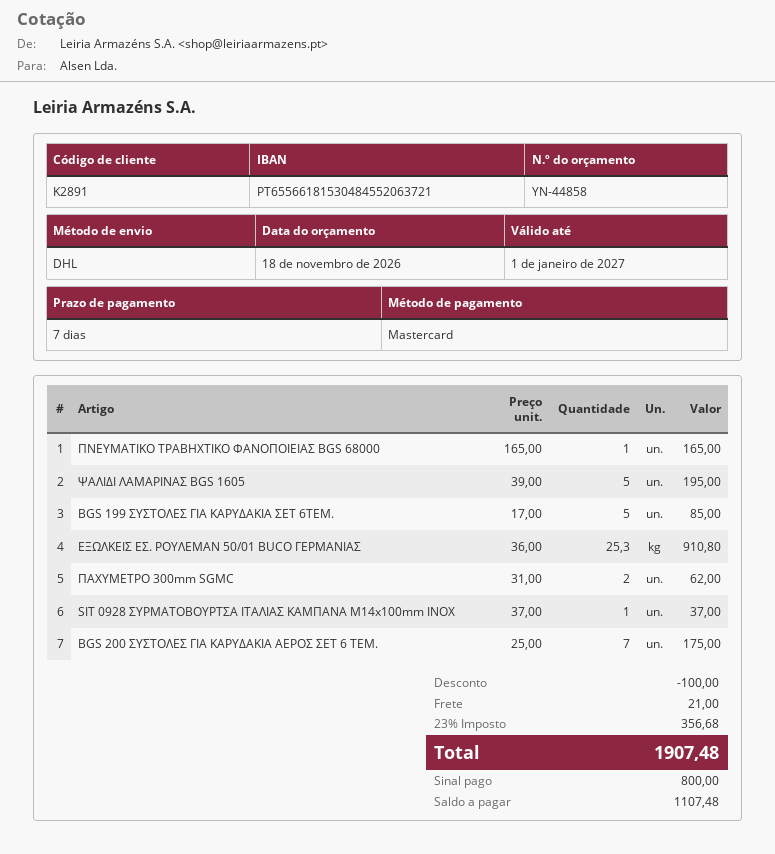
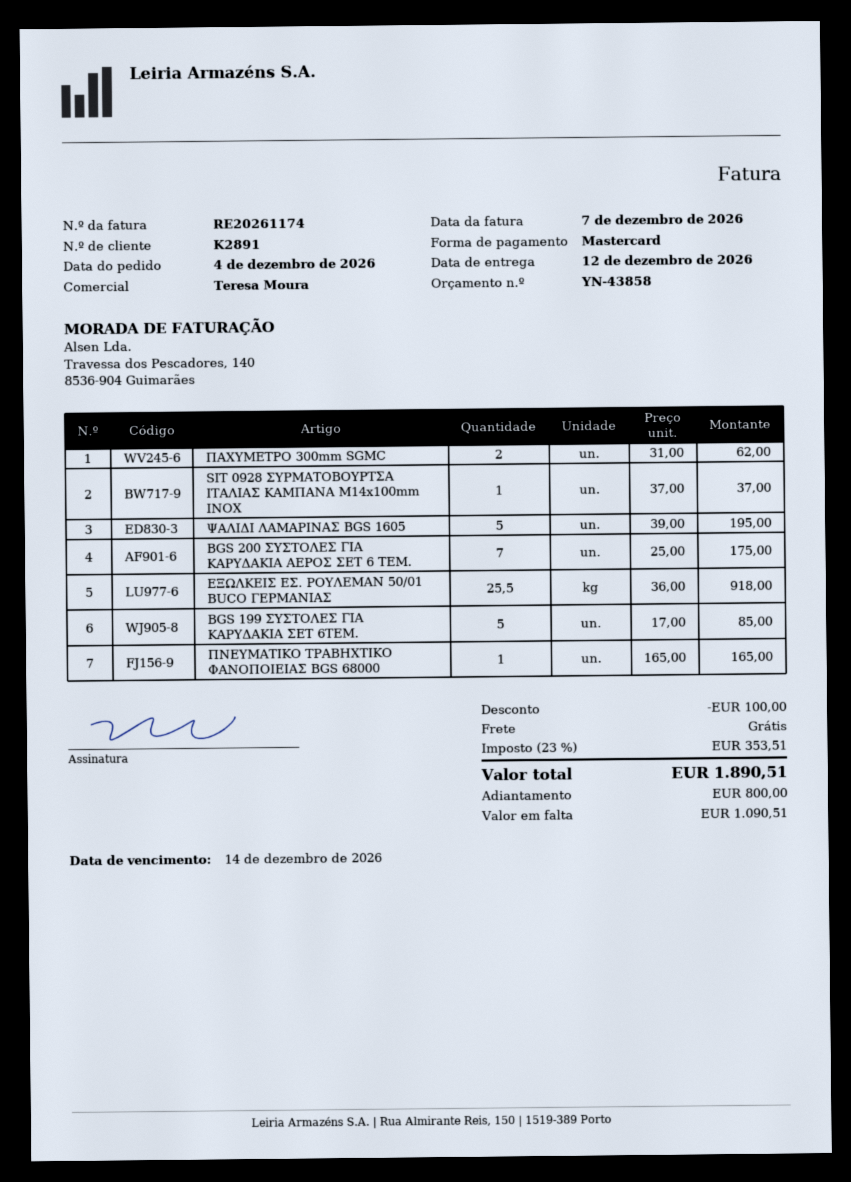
quote number: YN-44858 -> YN-43858
ΕΞΩΛΚΕΙΣ ΕΣ. ΡΟΥΛΕΜΑΝ 50/01 BUCO ΓΕΡΜΑΝΙΑΣ: 25.3 x 36.00 = 910.80 -> 25.5 x 36.00 = 918.00
shipping: 21.00 -> 0.00
tax: 23% = 356.68 -> 23% = 353.51
total: 1907.48 -> 1890.51
balance: 1107.48 -> 1090.51

